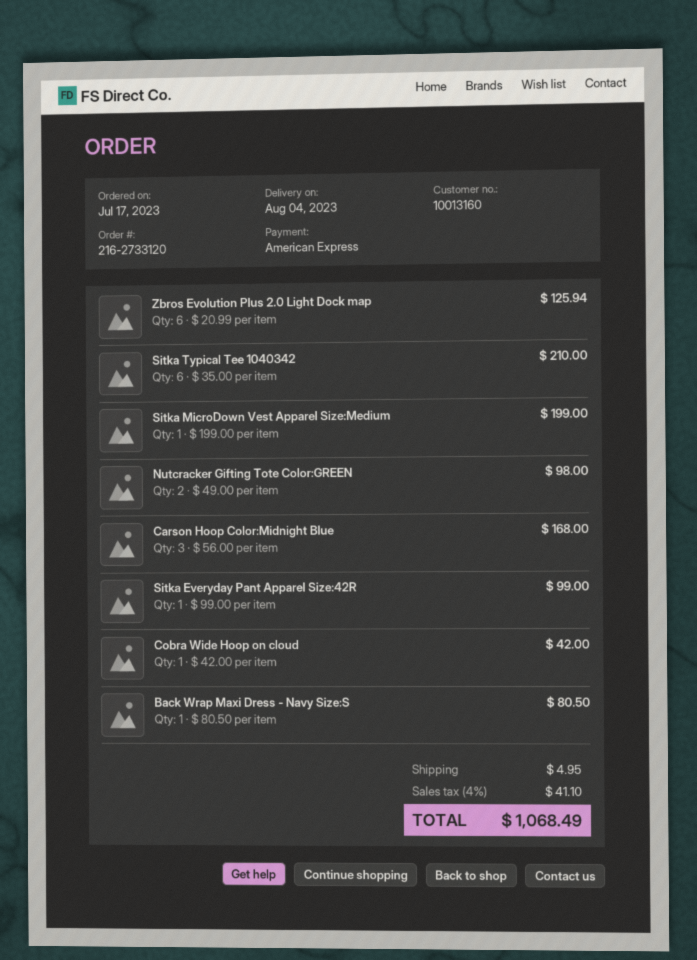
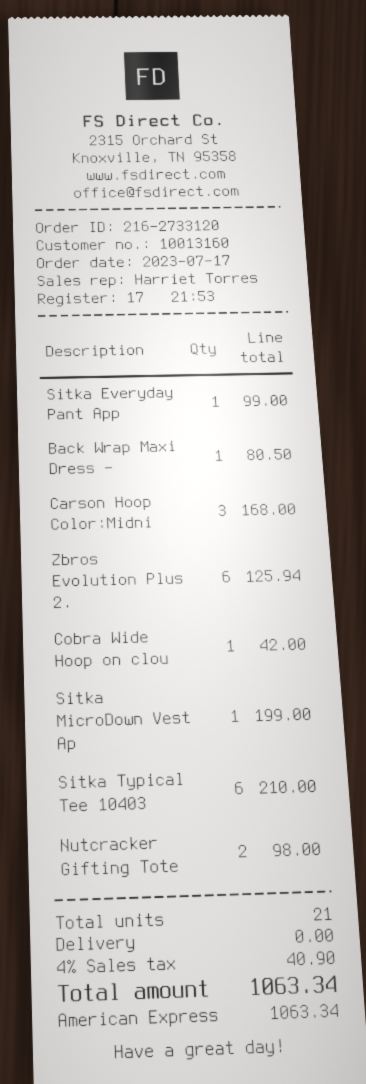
shipping: 4.95 -> 0.00
tax: 4% = 41.10 -> 4% = 40.90
total: 1068.49 -> 1063.34

